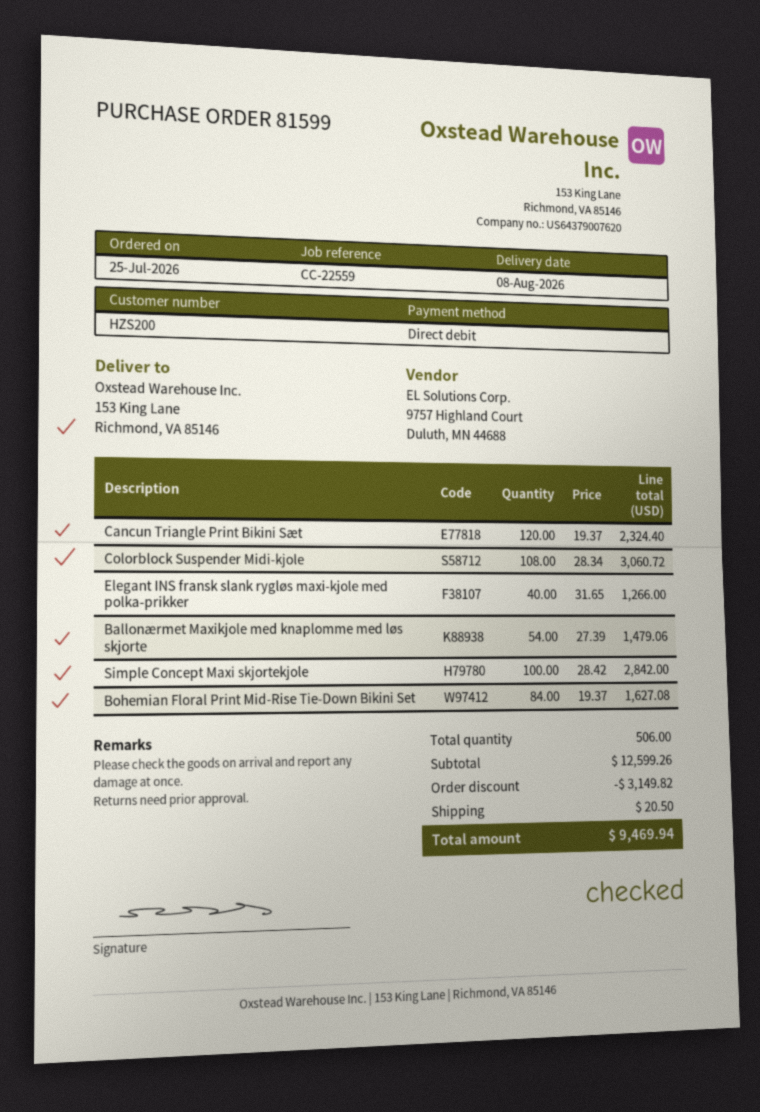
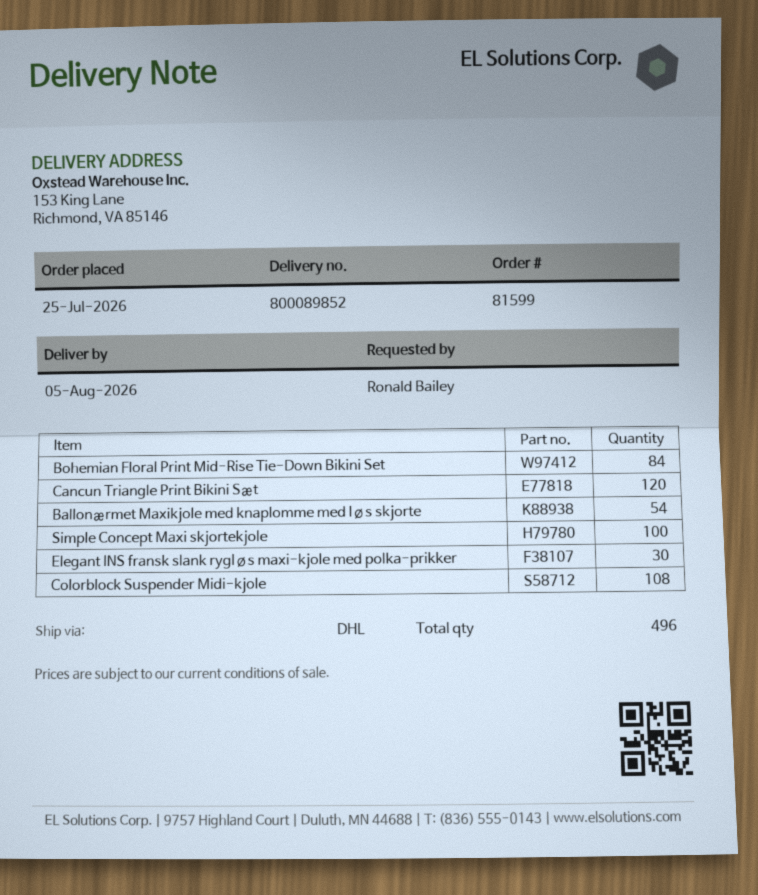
delivery date: 2026-08-08 -> 2026-08-05
Elegant INS fransk slank rygløs maxi-kjole med polka-prikker: 40 -> 30
total quantity: 506 -> 496

